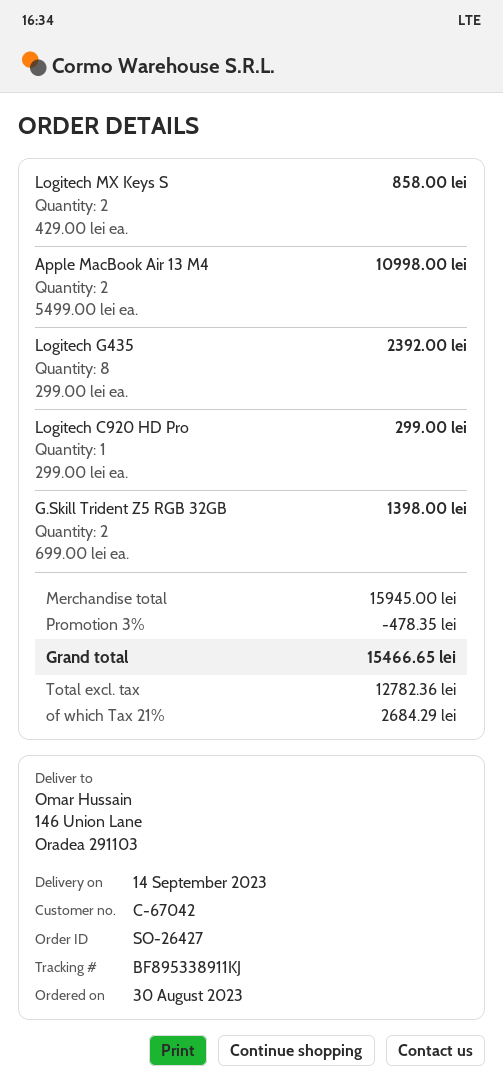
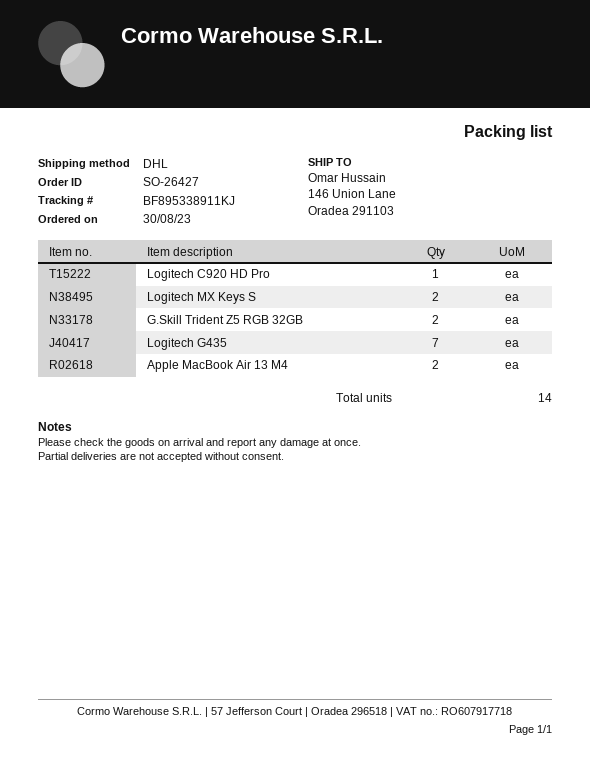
Logitech G435: 8 -> 7

